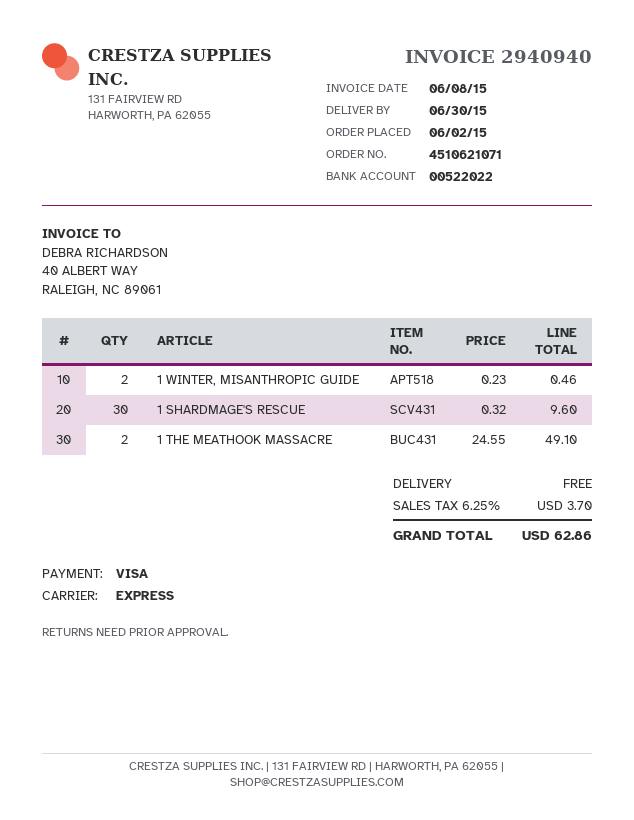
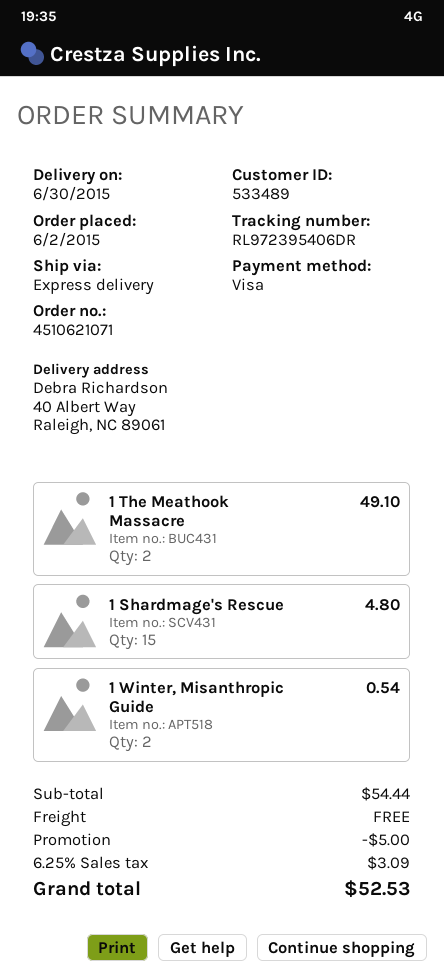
1 WINTER, MISANTHROPIC GUIDE: 2 for 0.46 -> 2 for 0.54
1 SHARDMAGE'S RESCUE: 30 for 9.60 -> 15 for 4.80
discount: none -> 5.00
tax: 6.25% = 3.70 -> 6.25% = 3.09
total: 62.86 -> 52.53

